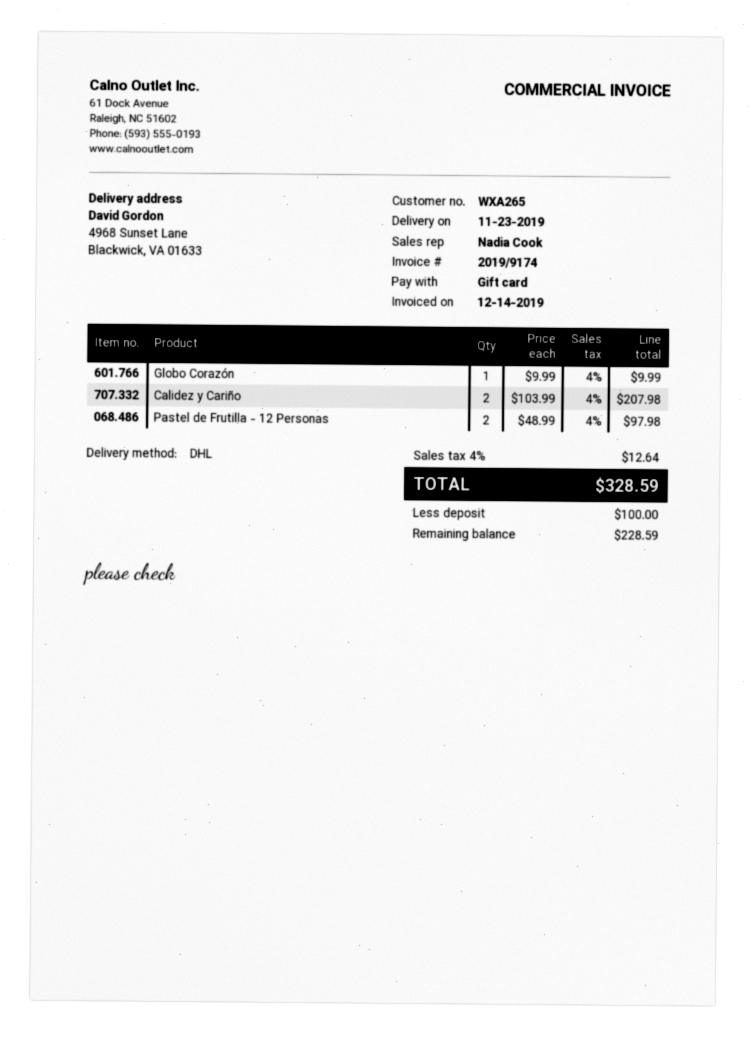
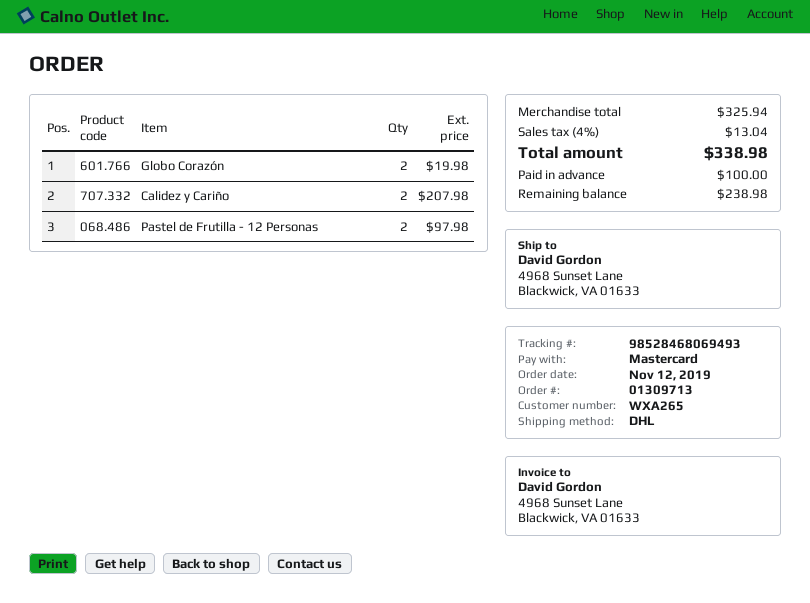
payment method: gift card -> Mastercard
Globo Corazón: 1 for 9.99 -> 2 for 19.98
tax: 4% = 12.64 -> 4% = 13.04
total: 328.59 -> 338.98
balance: 228.59 -> 238.98

